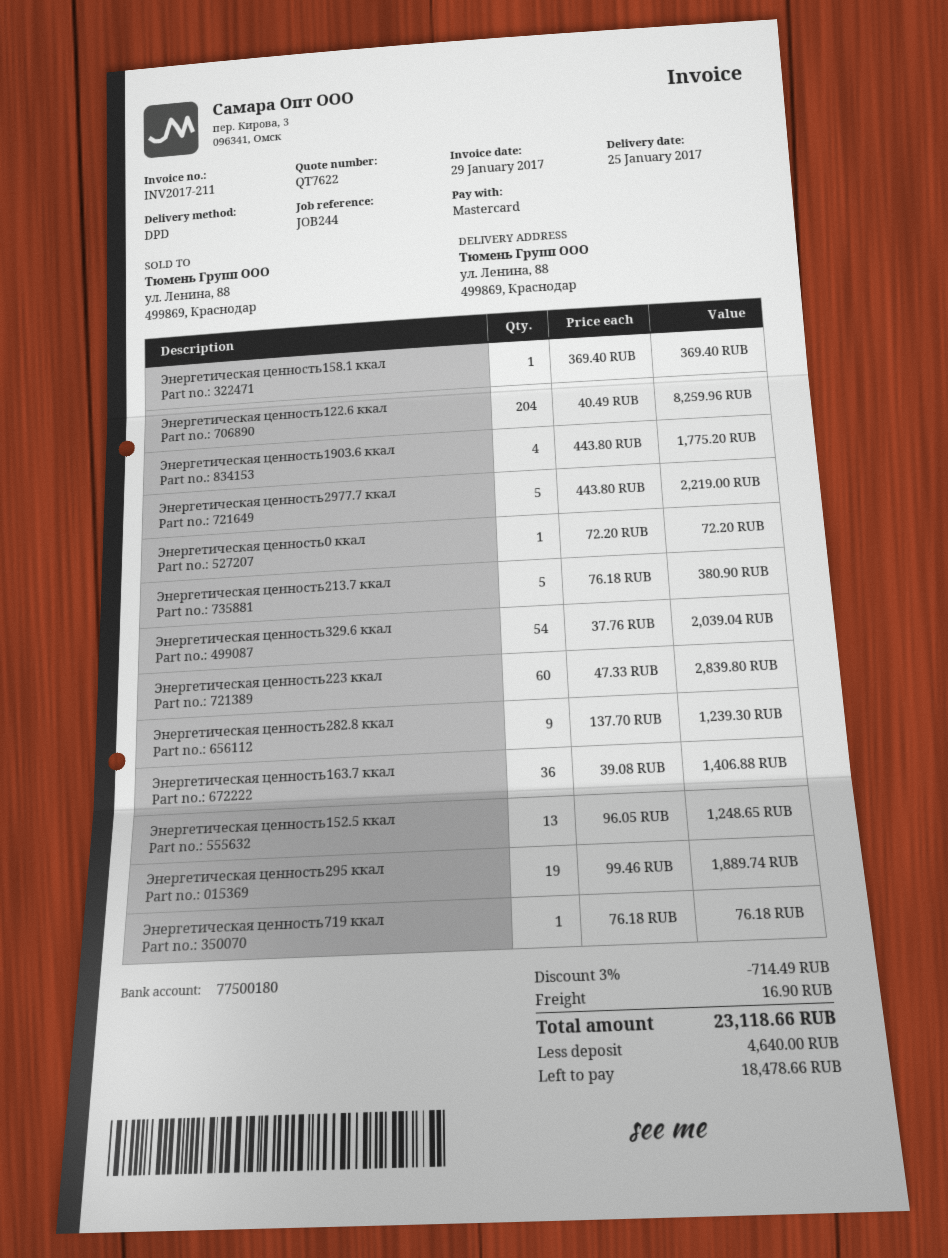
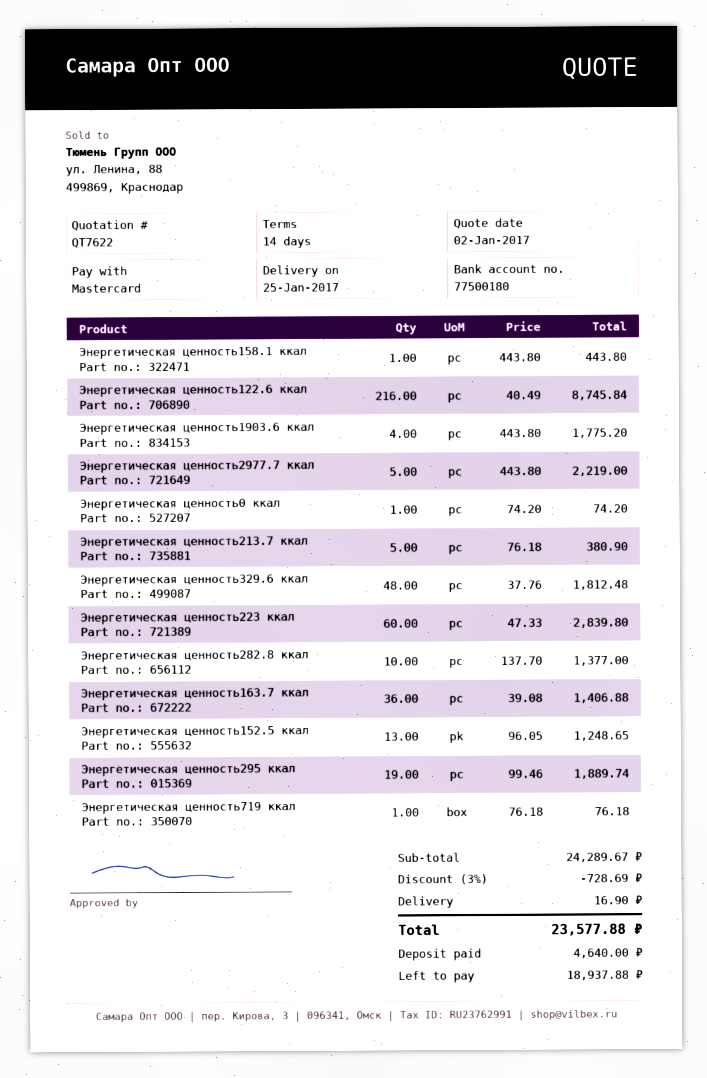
Энергетическая ценность158.1 ккал: 1 x 369.40 = 369.40 -> 1 x 443.80 = 443.80
Энергетическая ценность122.6 ккал: 204 x 40.49 = 8259.96 -> 216 x 40.49 = 8745.84
Энергетическая ценность0 ккал: 1 x 72.20 = 72.20 -> 1 x 74.20 = 74.20
Энергетическая ценность329.6 ккал: 54 x 37.76 = 2039.04 -> 48 x 37.76 = 1812.48
Энергетическая ценность282.8 ккал: 9 x 137.70 = 1239.30 -> 10 x 137.70 = 1377.00
discount: 3% = 714.49 -> 3% = 728.69
total: 23118.66 -> 23577.88
balance: 18478.66 -> 18937.88

